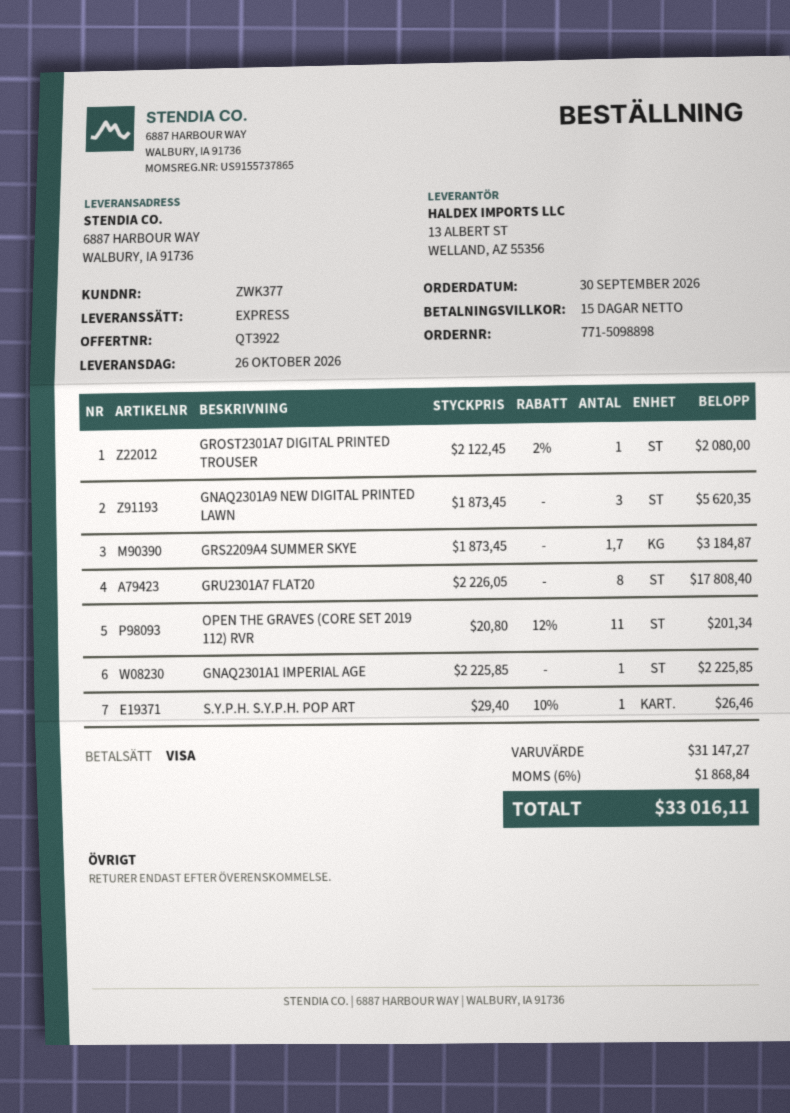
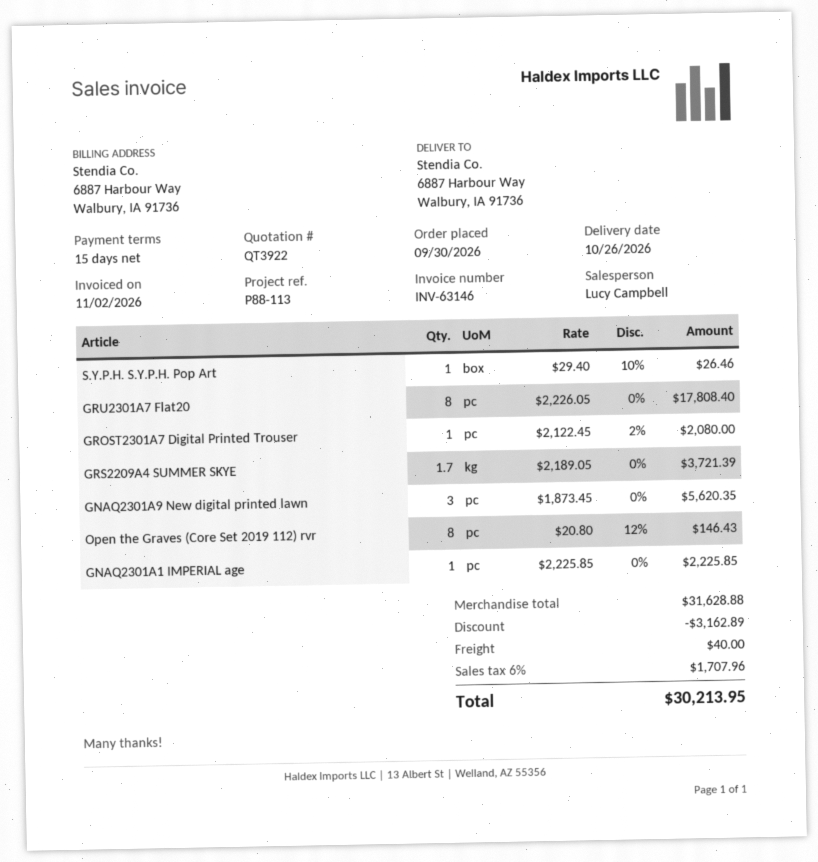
GRS2209A4 SUMMER SKYE: 1.7 x 1873.45 = 3184.87 -> 1.7 x 2189.05 = 3721.39
OPEN THE GRAVES (CORE SET 2019 112) RVR: 11 x 20.80 - 12% = 201.34 -> 8 x 20.80 - 12% = 146.43
subtotal: 31147.27 -> 31628.88
discount: none -> 3162.89
shipping: none -> 40.00
tax: 6% = 1868.84 -> 6% = 1707.96
total: 33016.11 -> 30213.95

